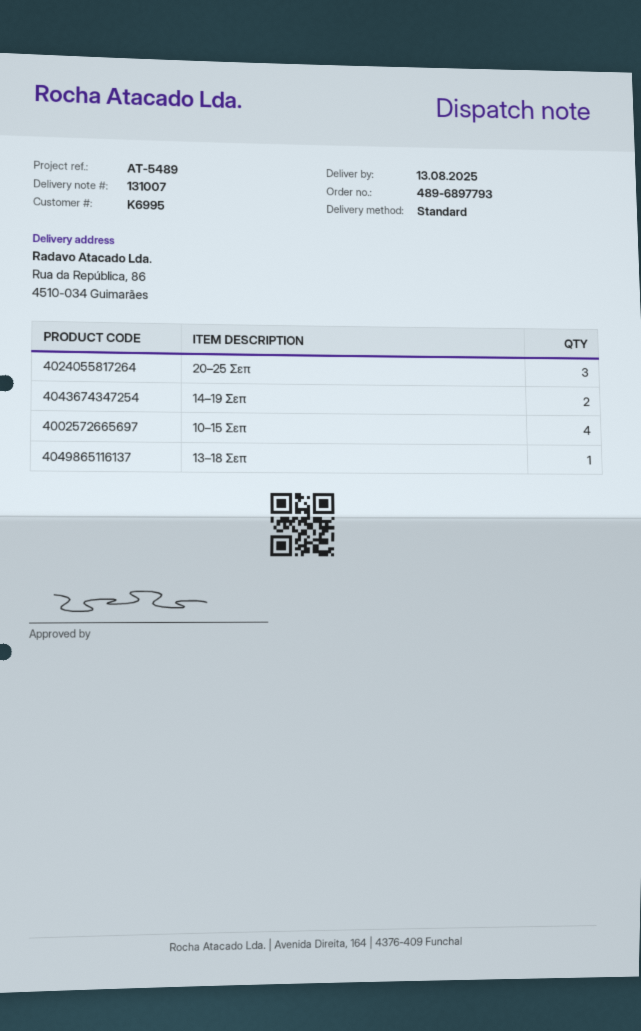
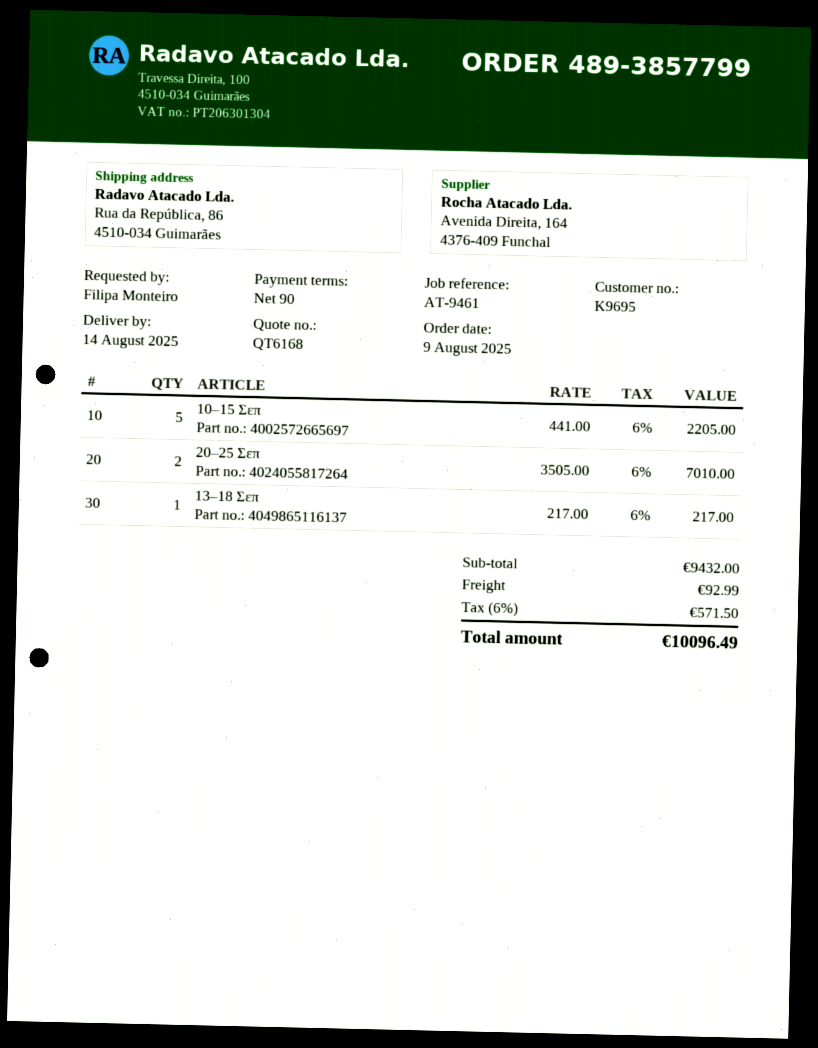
order number: 489-6897793 -> 489-3857799
delivery date: 2025-08-13 -> 2025-08-14
customer number: K6995 -> K9695
reference: AT-5489 -> AT-9461
20–25 Σεπ: 3 -> 2
14–19 Σεπ: 2 -> none
10–15 Σεπ: 4 -> 5

